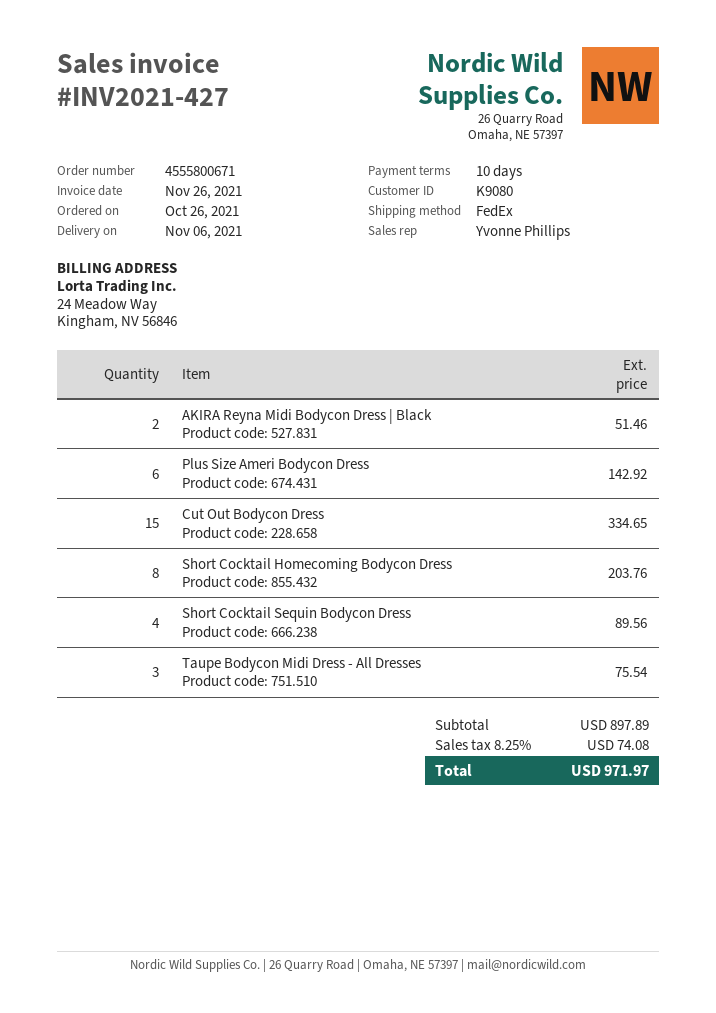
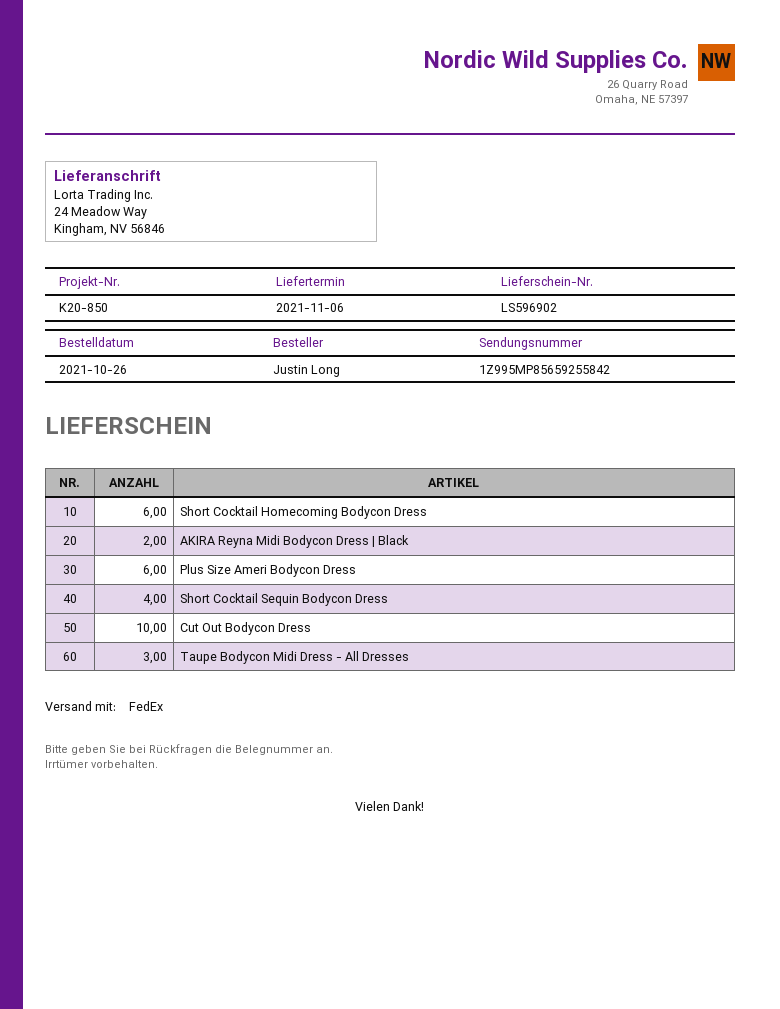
Cut Out Bodycon Dress: 15 -> 10
Short Cocktail Homecoming Bodycon Dress: 8 -> 6

